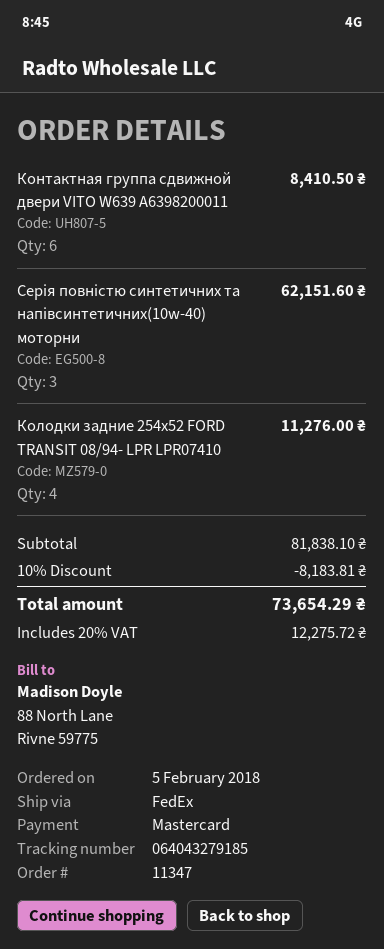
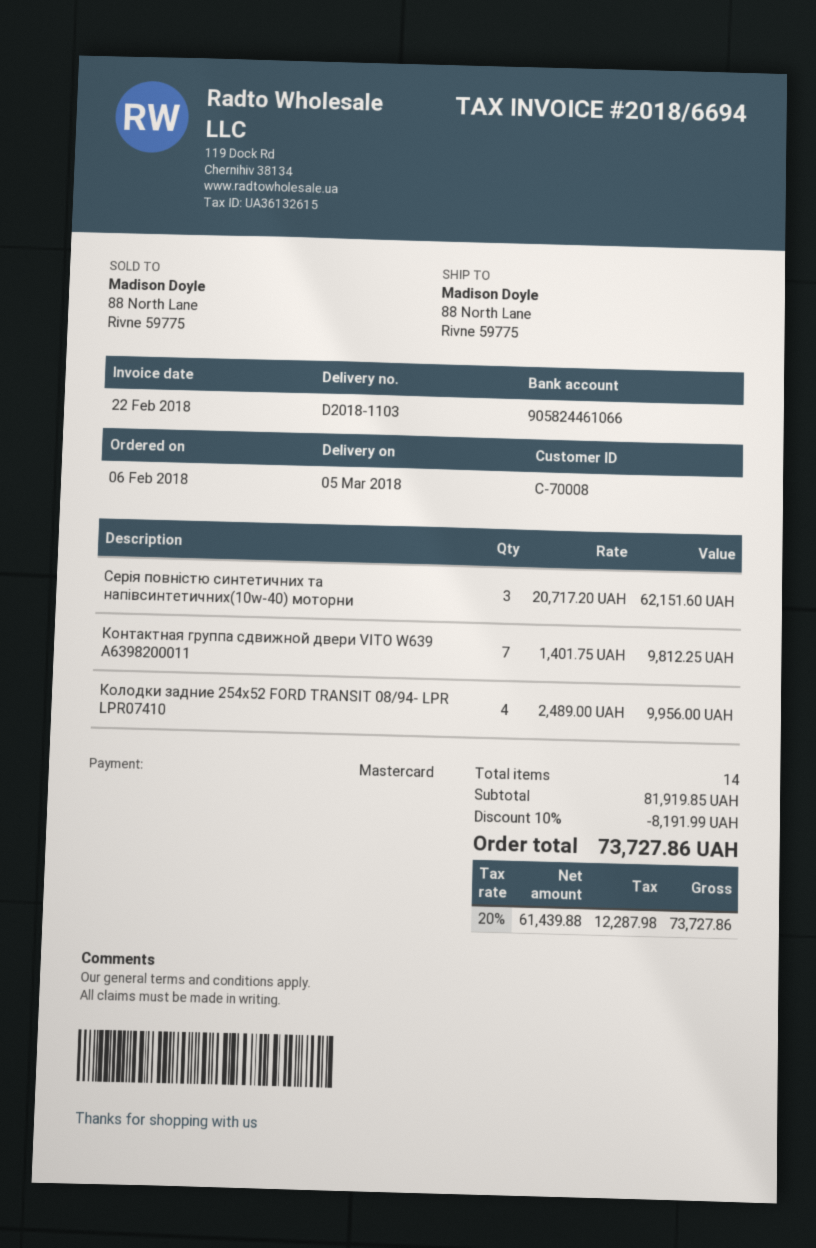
order date: 2018-02-05 -> 2018-02-06
Контактная группа сдвижной двери VITO W639 A6398200011: 6 for 8410.50 -> 7 for 9812.25
Колодки задние 254x52 FORD TRANSIT 08/94- LPR LPR07410: 4 for 11276.00 -> 4 for 9956.00
subtotal: 81838.10 -> 81919.85
discount: 10% = 8183.81 -> 10% = 8191.99
tax: 20% = 12275.72 -> 20% = 12287.98
total: 73654.29 -> 73727.86

